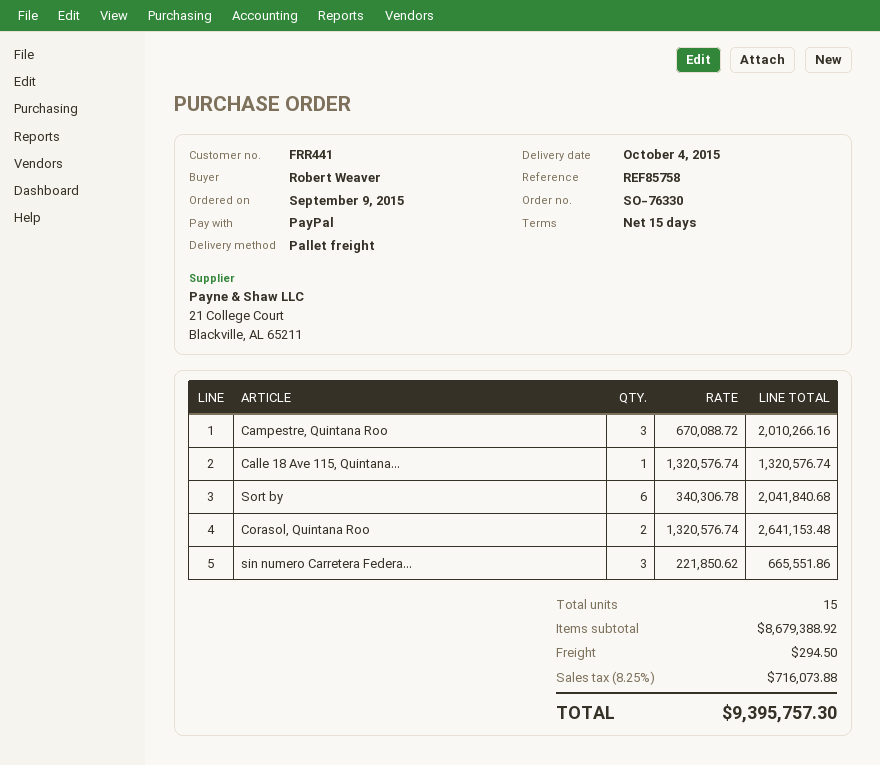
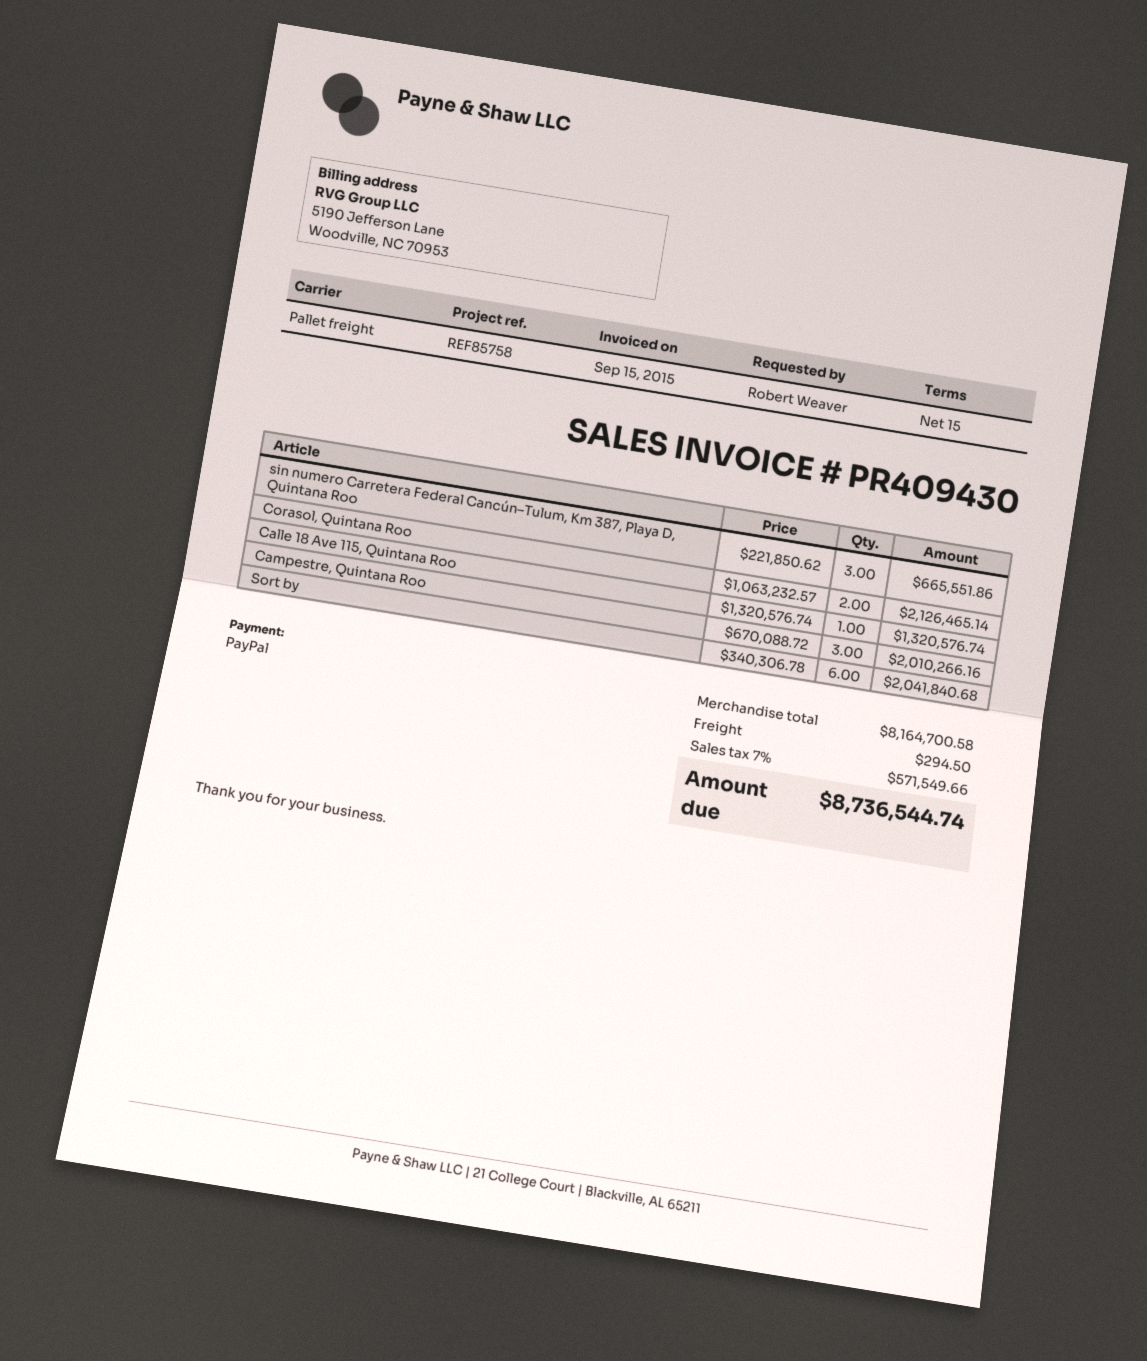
Corasol, Quintana Roo: 2 x 1320576.74 = 2641153.48 -> 2 x 1063232.57 = 2126465.14
subtotal: 8679388.92 -> 8164700.58
tax: 8.25% = 716073.88 -> 7% = 571549.66
total: 9395757.30 -> 8736544.74

